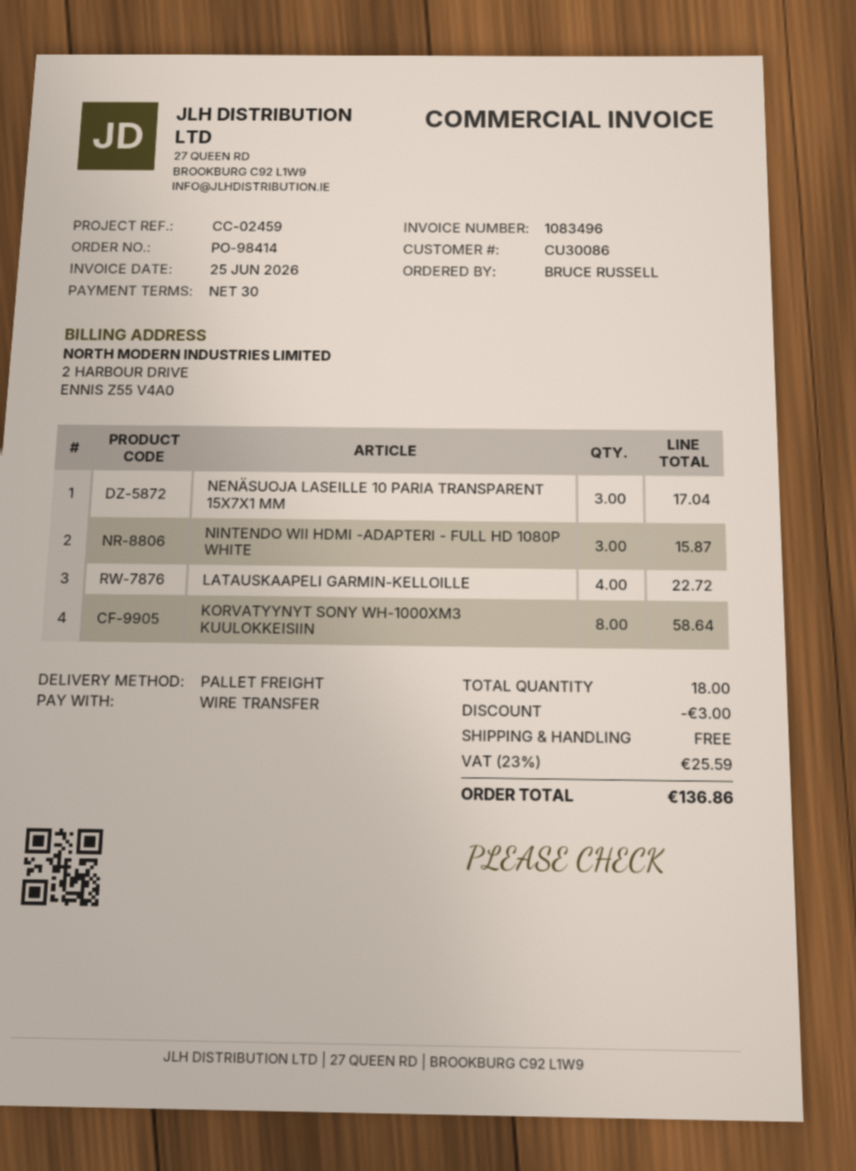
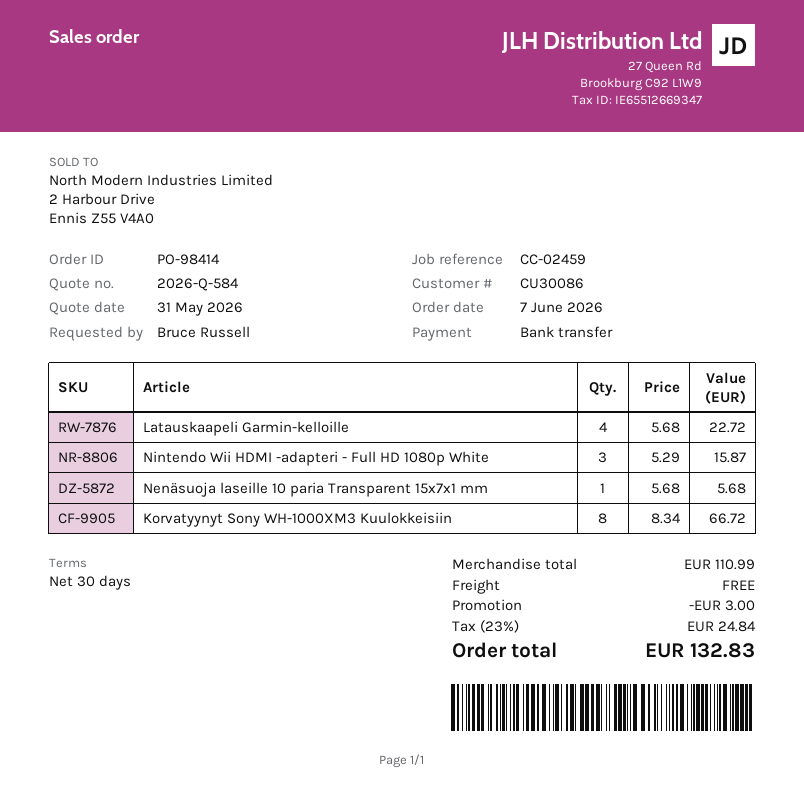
NENÄSUOJA LASEILLE 10 PARIA TRANSPARENT 15X7X1 MM: 3 for 17.04 -> 1 for 5.68
KORVATYYNYT SONY WH-1000XM3 KUULOKKEISIIN: 8 for 58.64 -> 8 for 66.72
tax: 23% = 25.59 -> 23% = 24.84
total: 136.86 -> 132.83

